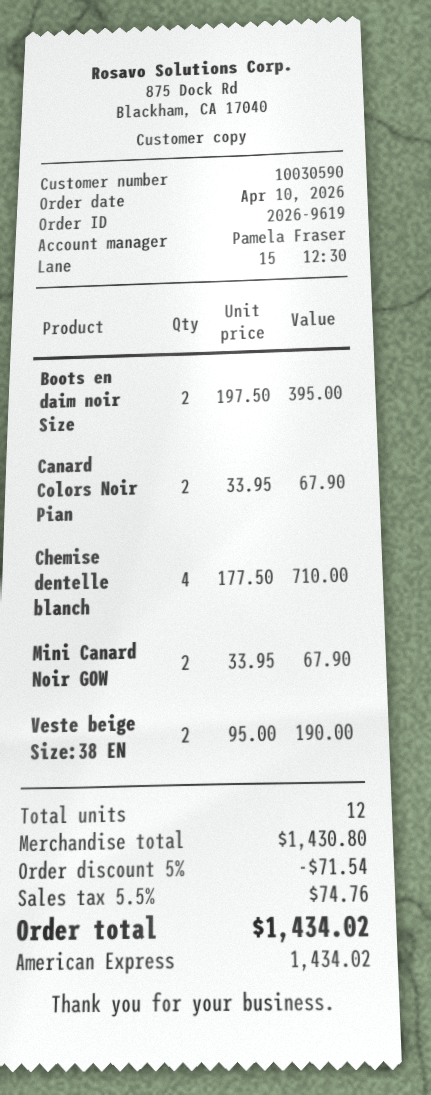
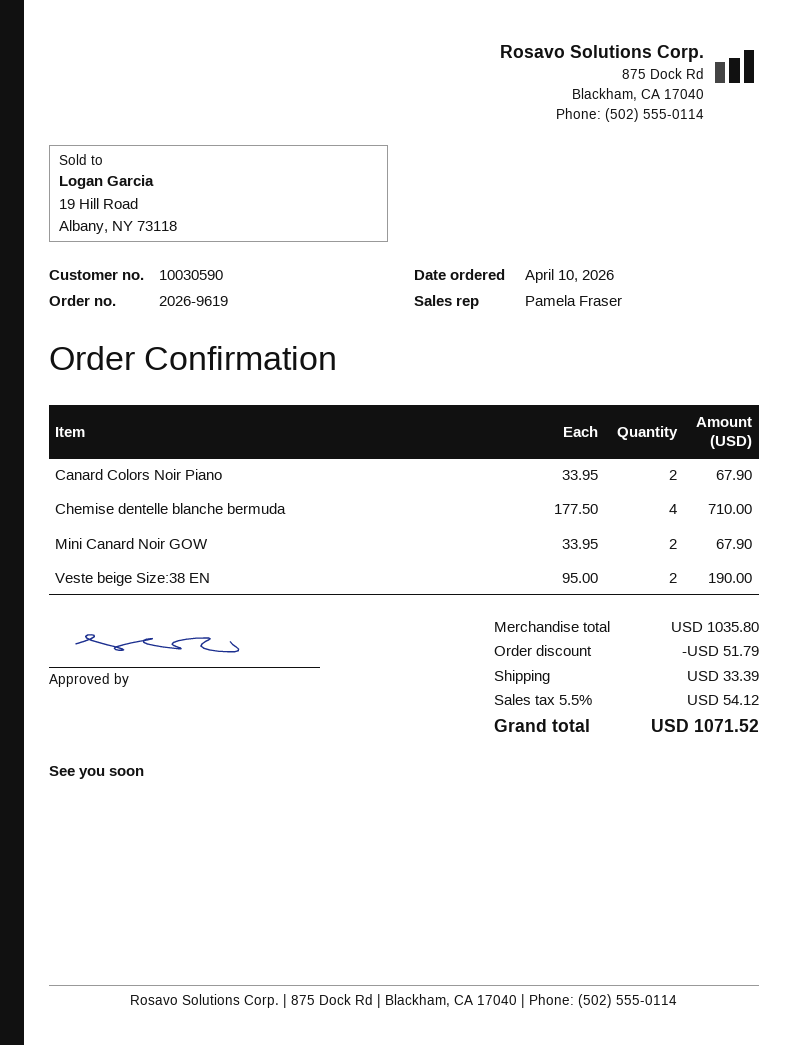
Boots en daim noir Size: 2 x 197.50 = 395.00 -> none
subtotal: 1430.80 -> 1035.80
discount: 71.54 -> 51.79
shipping: none -> 33.39
tax: 5.5% = 74.76 -> 5.5% = 54.12
total: 1434.02 -> 1071.52

